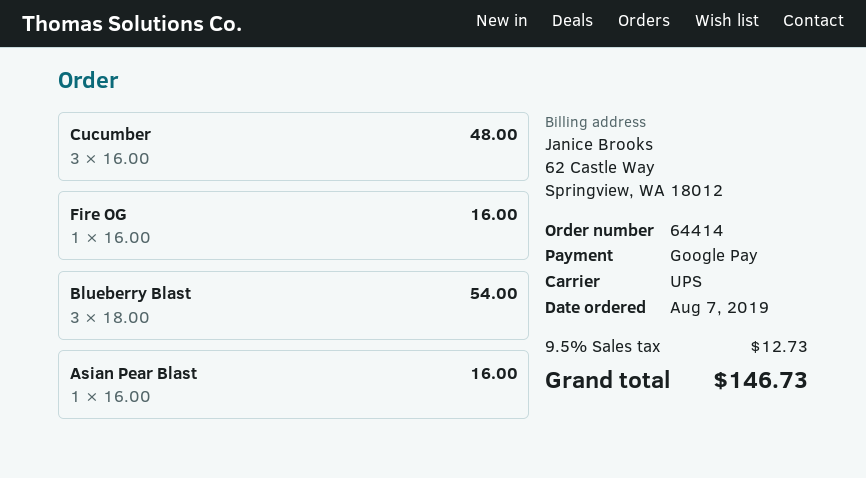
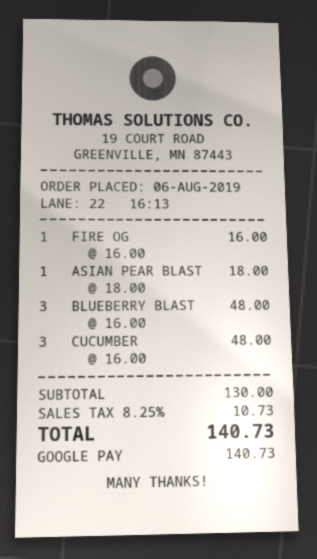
order date: 2019-08-07 -> 2019-08-06
Blueberry Blast: 3 x 18.00 = 54.00 -> 3 x 16.00 = 48.00
Asian Pear Blast: 1 x 16.00 = 16.00 -> 1 x 18.00 = 18.00
tax: 9.5% = 12.73 -> 8.25% = 10.73
total: 146.73 -> 140.73

